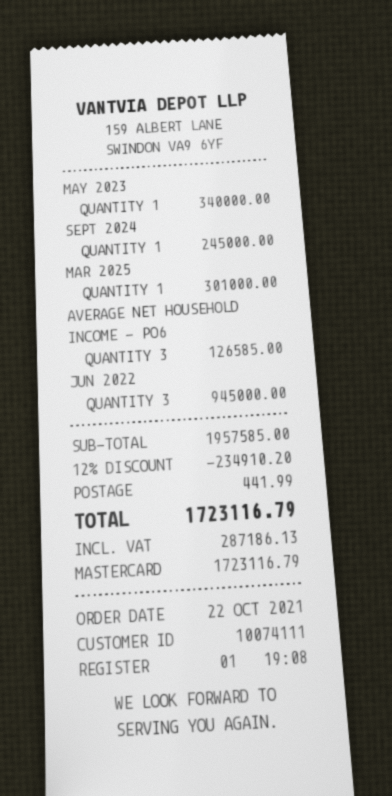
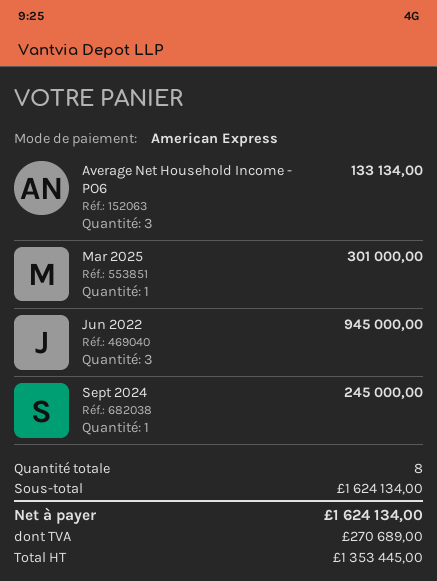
payment method: Mastercard -> American Express
MAY 2023: 1 for 340000.00 -> none
AVERAGE NET HOUSEHOLD INCOME - PO6: 3 for 126585.00 -> 3 for 133134.00
subtotal: 1957585.00 -> 1624134.00
discount: 12% = 234910.20 -> none
shipping: 441.99 -> none
tax: 287186.13 -> 270689.00
total: 1723116.79 -> 1624134.00

